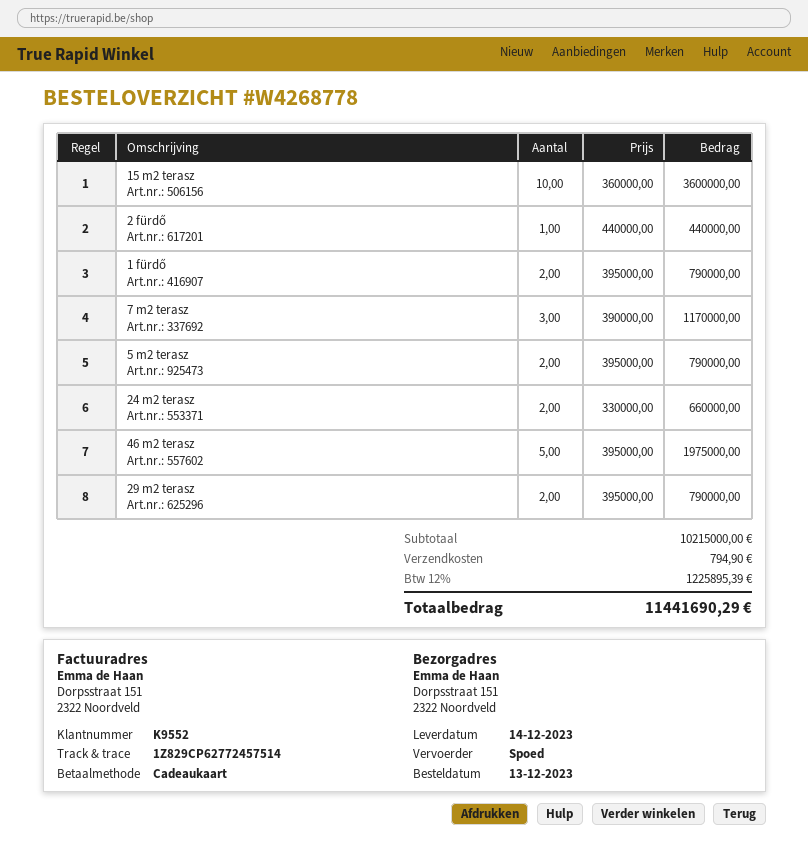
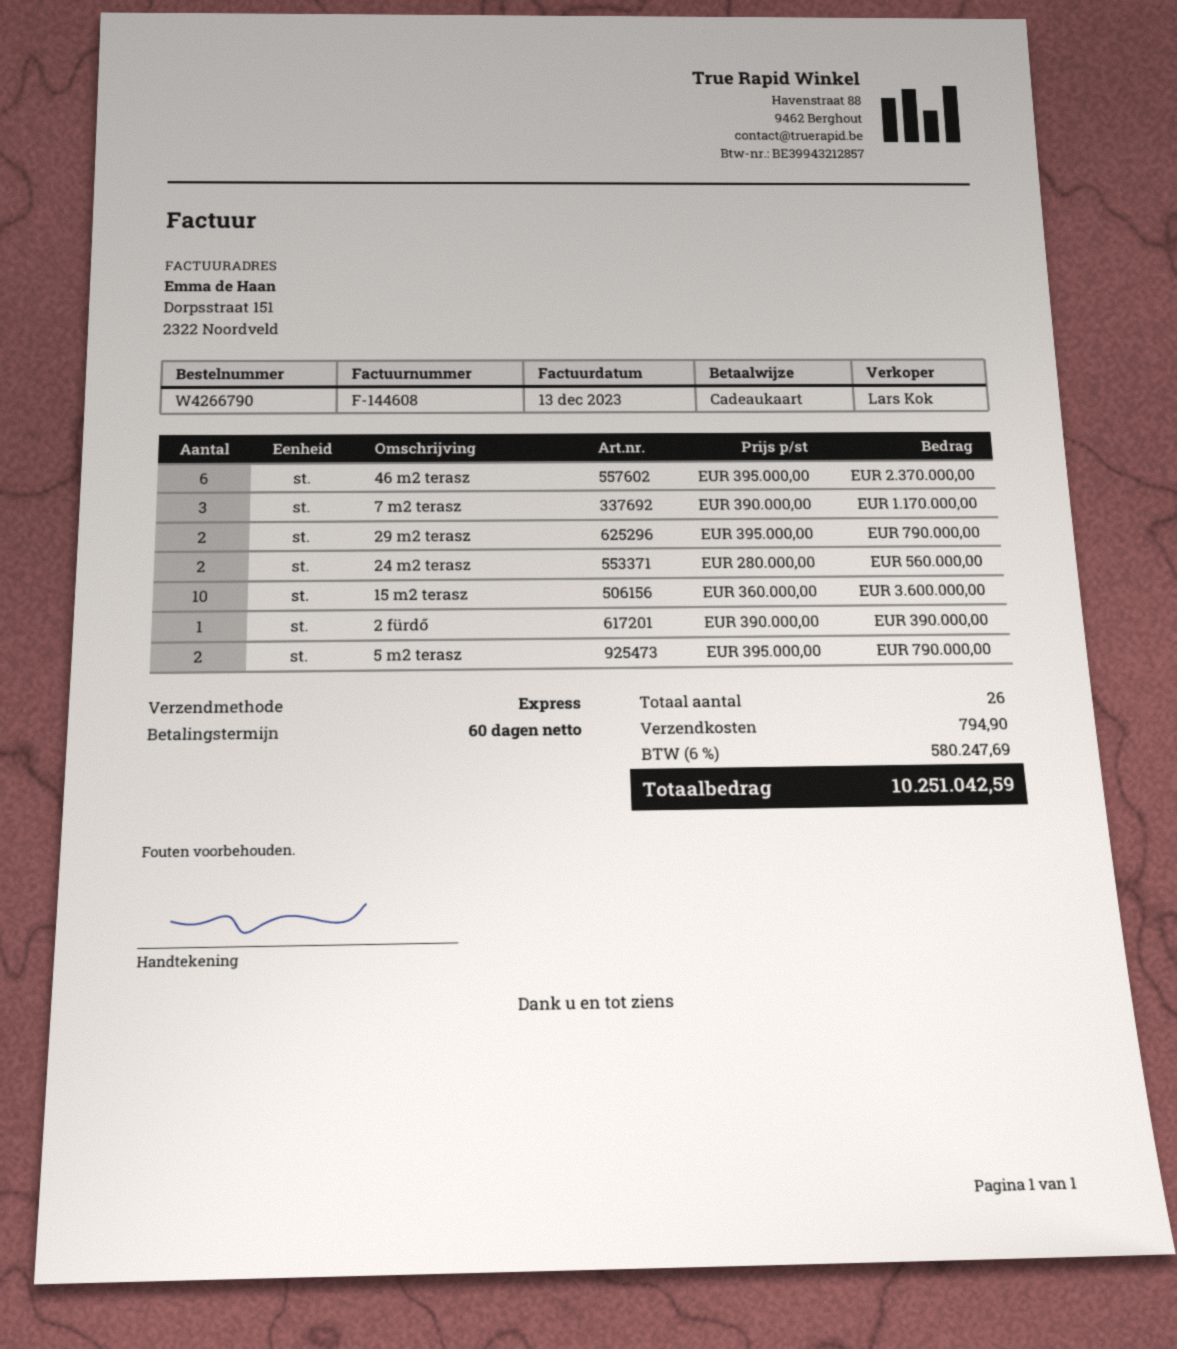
order number: W4268778 -> W4266790
2 fürdő: 1 x 440000.00 = 440000.00 -> 1 x 390000.00 = 390000.00
1 fürdő: 2 x 395000.00 = 790000.00 -> none
24 m2 terasz: 2 x 330000.00 = 660000.00 -> 2 x 280000.00 = 560000.00
46 m2 terasz: 5 x 395000.00 = 1975000.00 -> 6 x 395000.00 = 2370000.00
tax: 12% = 1225895.39 -> 6% = 580247.69
total: 11441690.29 -> 10251042.59

